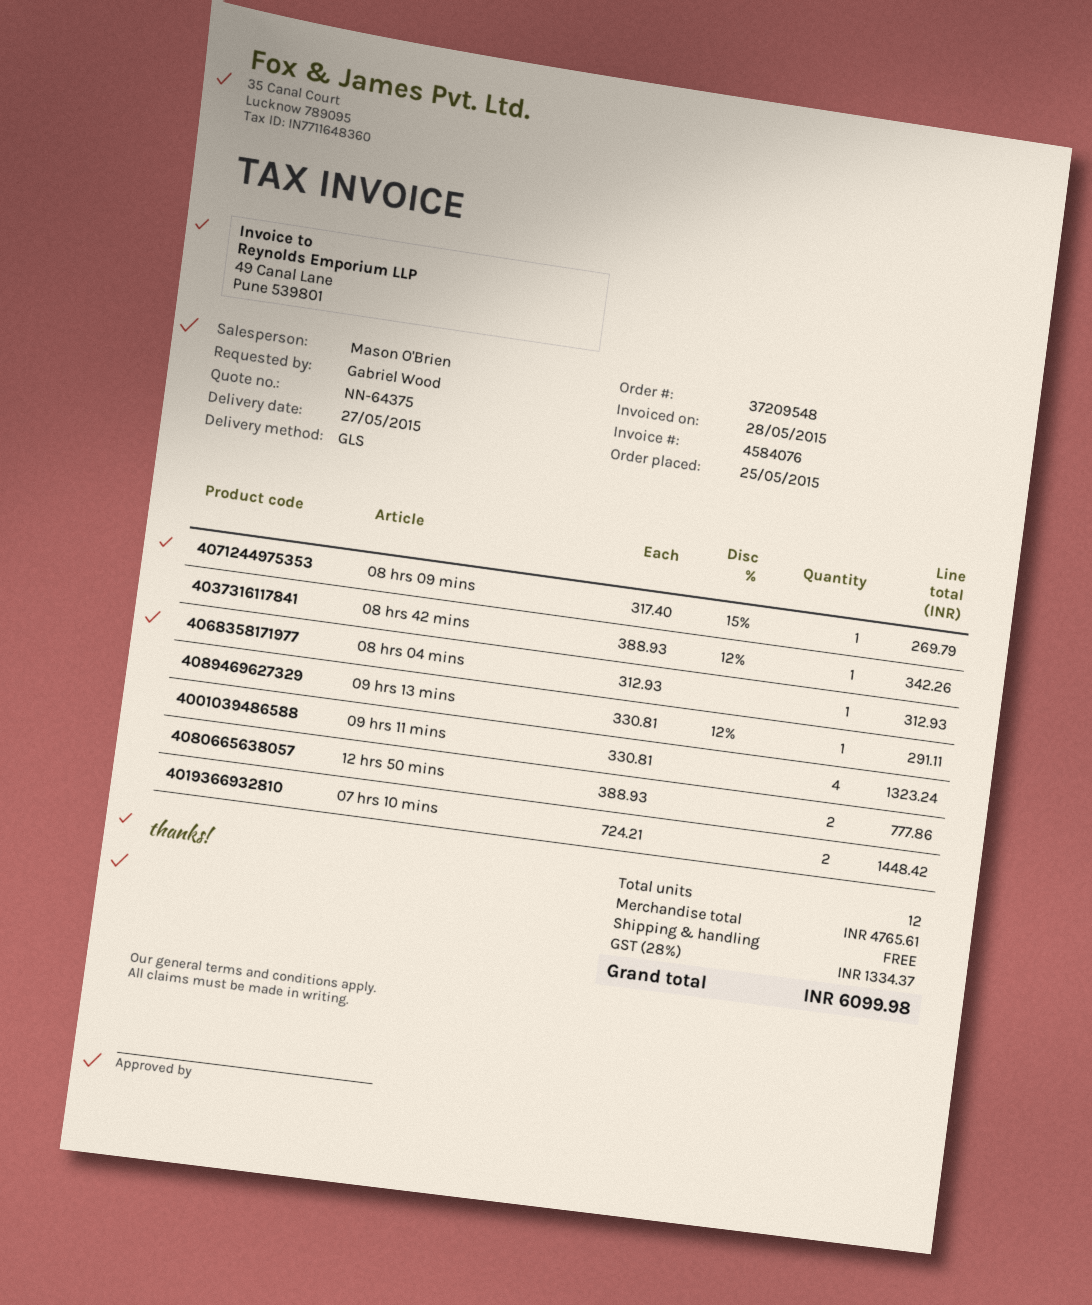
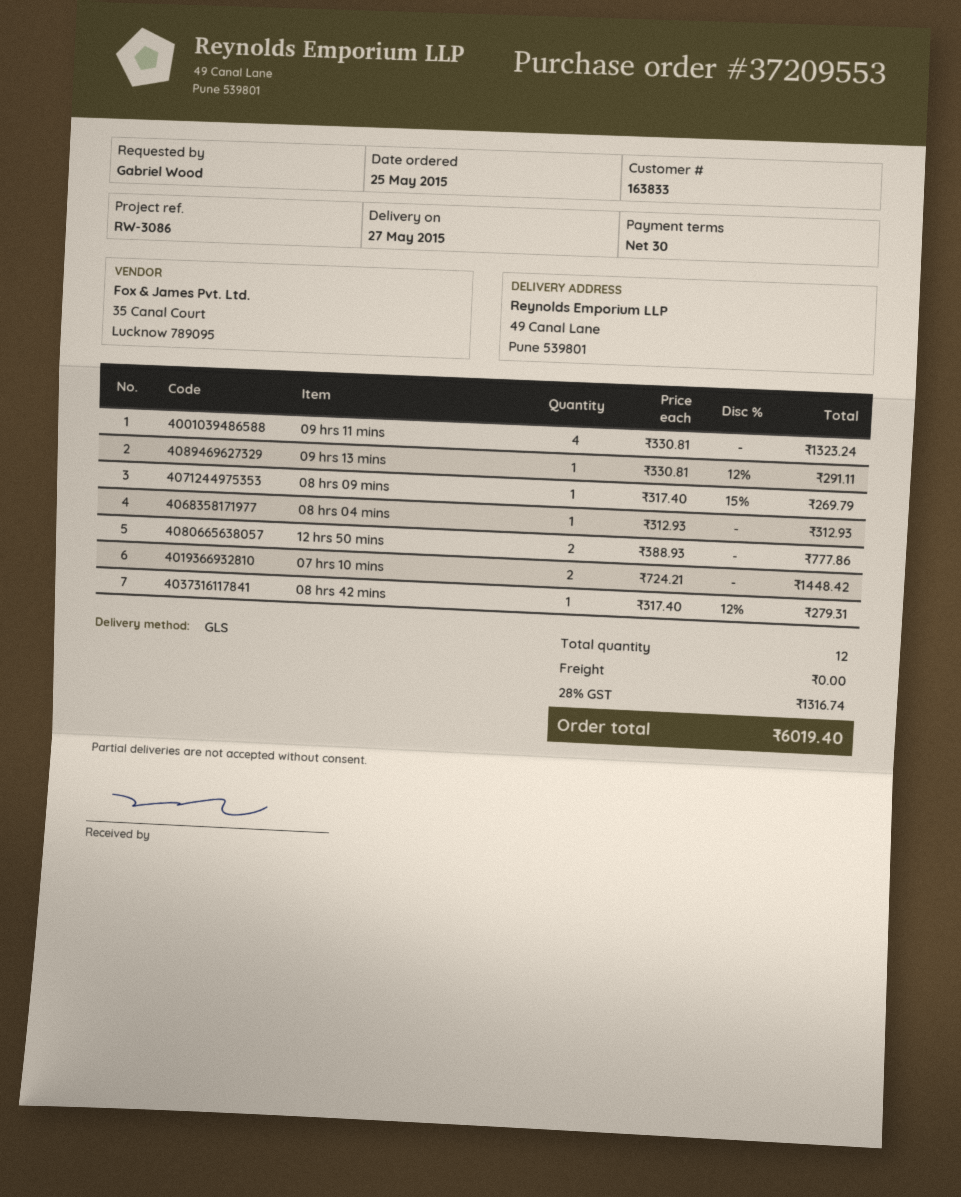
order number: 37209548 -> 37209553
08 hrs 42 mins: 1 x 388.93 - 12% = 342.26 -> 1 x 317.40 - 12% = 279.31
tax: 28% = 1334.37 -> 28% = 1316.74
total: 6099.98 -> 6019.40

